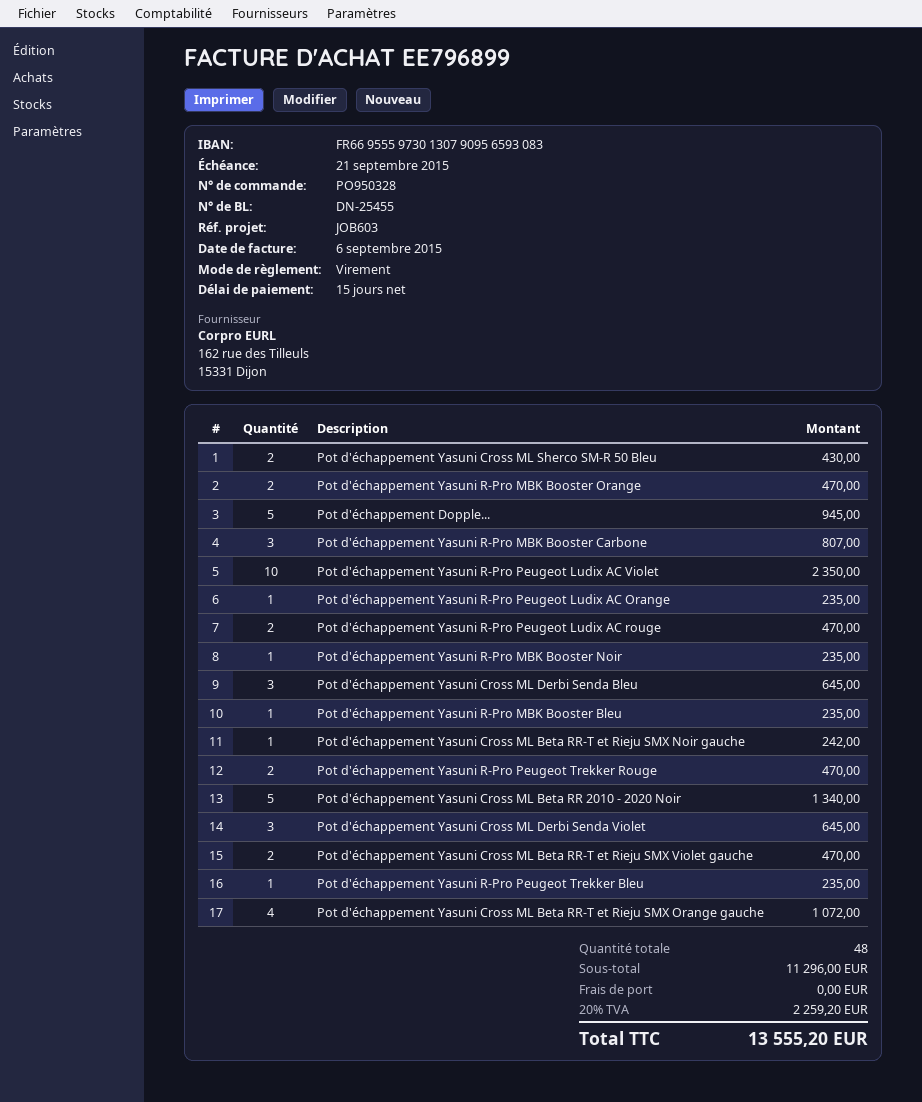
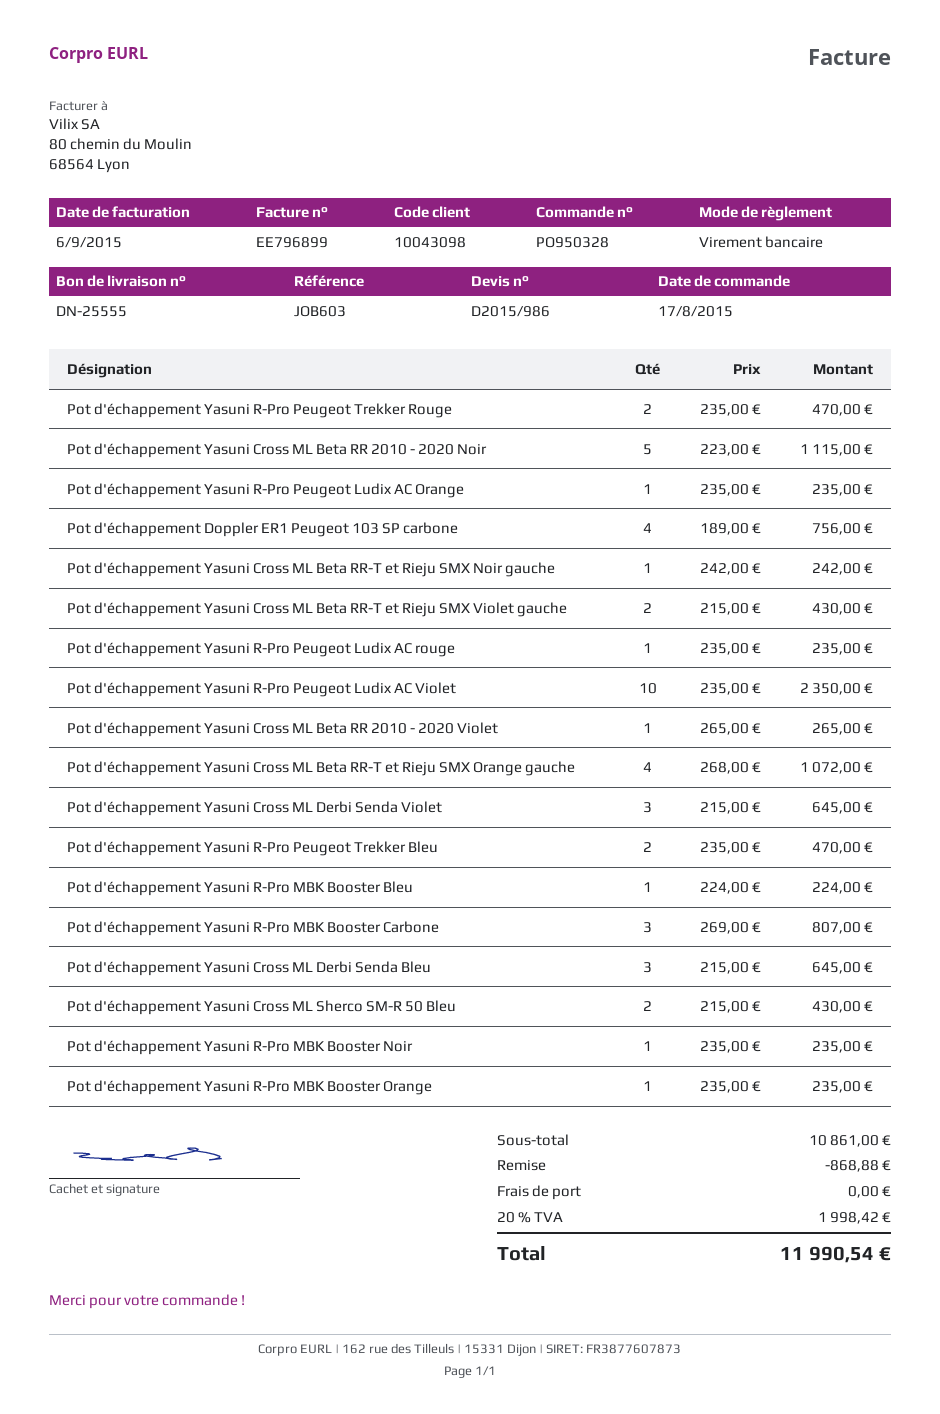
delivery note number: DN-25455 -> DN-25555
Pot d'échappement Yasuni R-Pro MBK Booster Orange: 2 for 470.00 -> 1 for 235.00
Pot d'échappement Dopple...: 5 for 945.00 -> 4 for 756.00
Pot d'échappement Yasuni R-Pro Peugeot Ludix AC rouge: 2 for 470.00 -> 1 for 235.00
Pot d'échappement Yasuni R-Pro MBK Booster Bleu: 1 for 235.00 -> 1 for 224.00
Pot d'échappement Yasuni Cross ML Beta RR 2010 - 2020 Noir: 5 for 1340.00 -> 5 for 1115.00
Pot d'échappement Yasuni Cross ML Beta RR-T et Rieju SMX Violet gauche: 2 for 470.00 -> 2 for 430.00
Pot d'échappement Yasuni R-Pro Peugeot Trekker Bleu: 1 for 235.00 -> 2 for 470.00
Pot d'échappement Yasuni Cross ML Beta RR 2010 - 2020 Violet: none -> 1 for 265.00
subtotal: 11296.00 -> 10861.00
discount: none -> 868.88
tax: 20% = 2259.20 -> 20% = 1998.42
total: 13555.20 -> 11990.54

